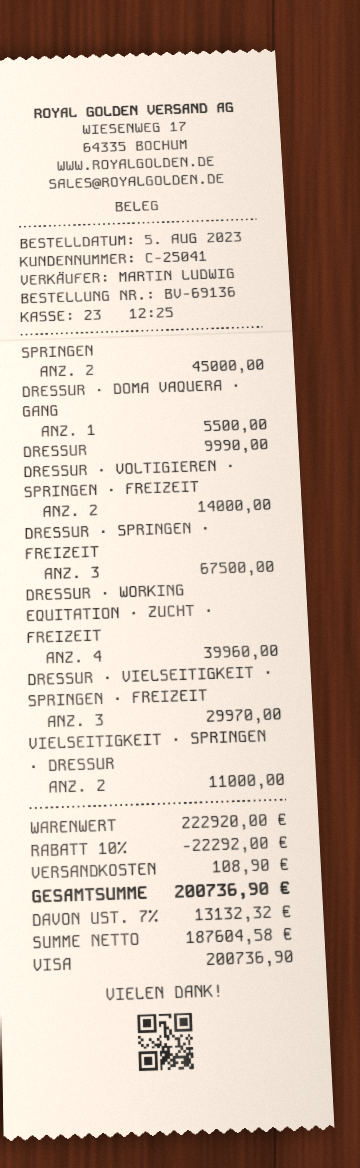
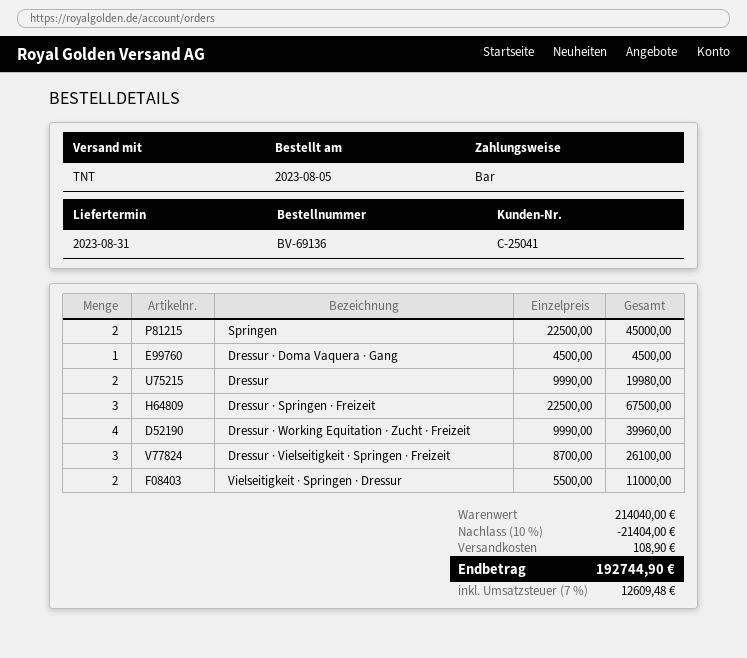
payment method: Visa -> cash
DRESSUR · DOMA VAQUERA · GANG: 1 for 5500.00 -> 1 for 4500.00
DRESSUR: 1 for 9990.00 -> 2 for 19980.00
DRESSUR · VOLTIGIEREN · SPRINGEN · FREIZEIT: 2 for 14000.00 -> none
DRESSUR · VIELSEITIGKEIT · SPRINGEN · FREIZEIT: 3 for 29970.00 -> 3 for 26100.00
subtotal: 222920.00 -> 214040.00
discount: 10% = 22292.00 -> 10% = 21404.00
tax: 7% = 13132.32 -> 7% = 12609.48
total: 200736.90 -> 192744.90

